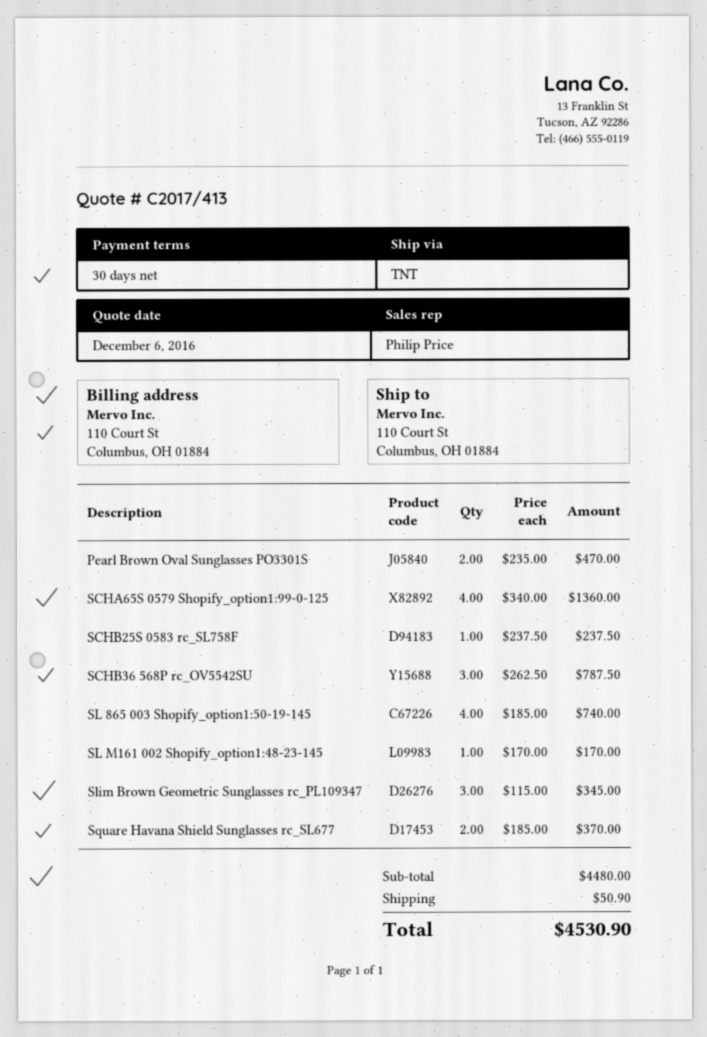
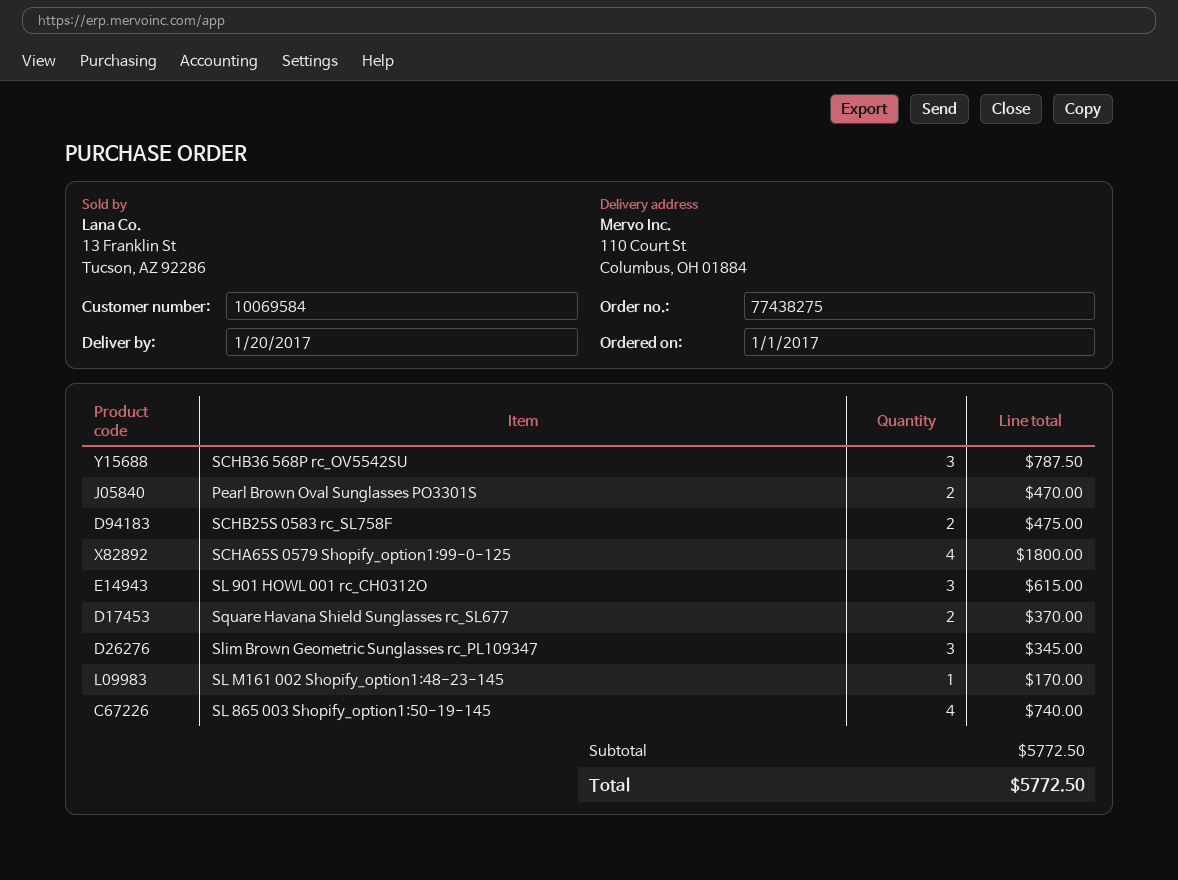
SCHA65S 0579 Shopify_option1:99-0-125: 4 for 1360.00 -> 4 for 1800.00
SCHB25S 0583 rc_SL758F: 1 for 237.50 -> 2 for 475.00
SL 901 HOWL 001 rc_CH0312O: none -> 3 for 615.00
subtotal: 4480.00 -> 5772.50
shipping: 50.90 -> none
total: 4530.90 -> 5772.50

